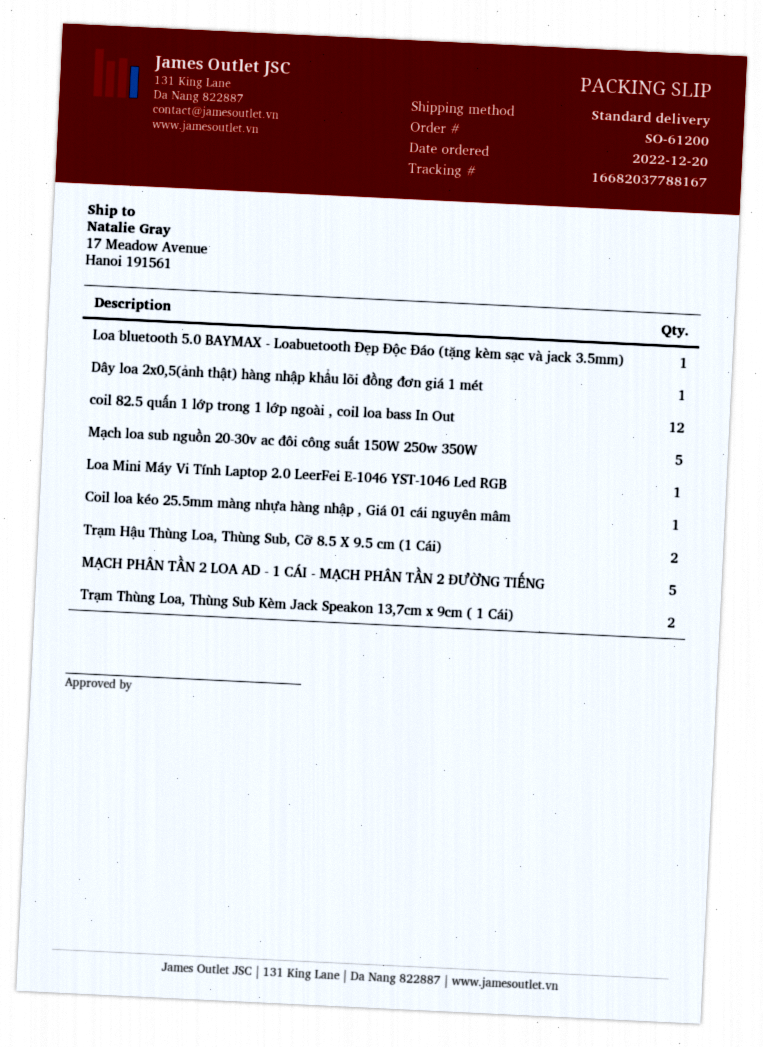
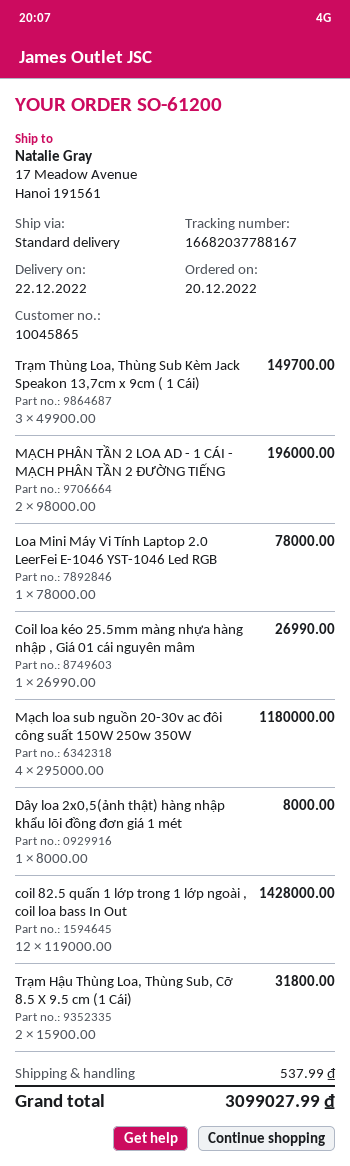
Loa bluetooth 5.0 BAYMAX - Loabuetooth Đẹp Độc Đáo (tặng kèm sạc và jack 3.5mm): 1 -> none
Mạch loa sub nguồn 20-30v ac đôi công suất 150W 250w 350W: 5 -> 4
MẠCH PHÂN TẦN 2 LOA AD - 1 CÁI - MẠCH PHÂN TẦN 2 ĐƯỜNG TIẾNG: 5 -> 2
Trạm Thùng Loa, Thùng Sub Kèm Jack Speakon 13,7cm x 9cm ( 1 Cái): 2 -> 3

